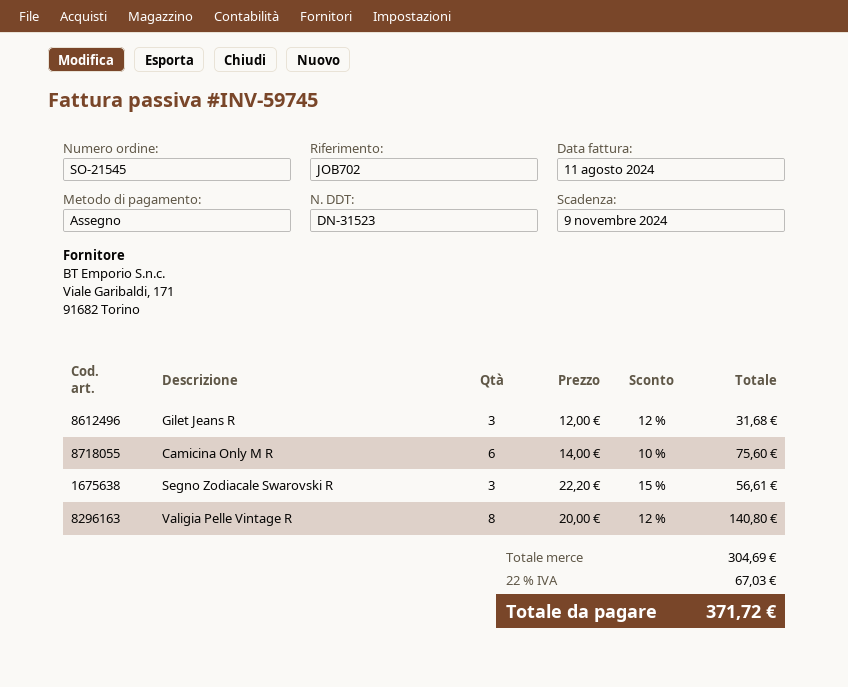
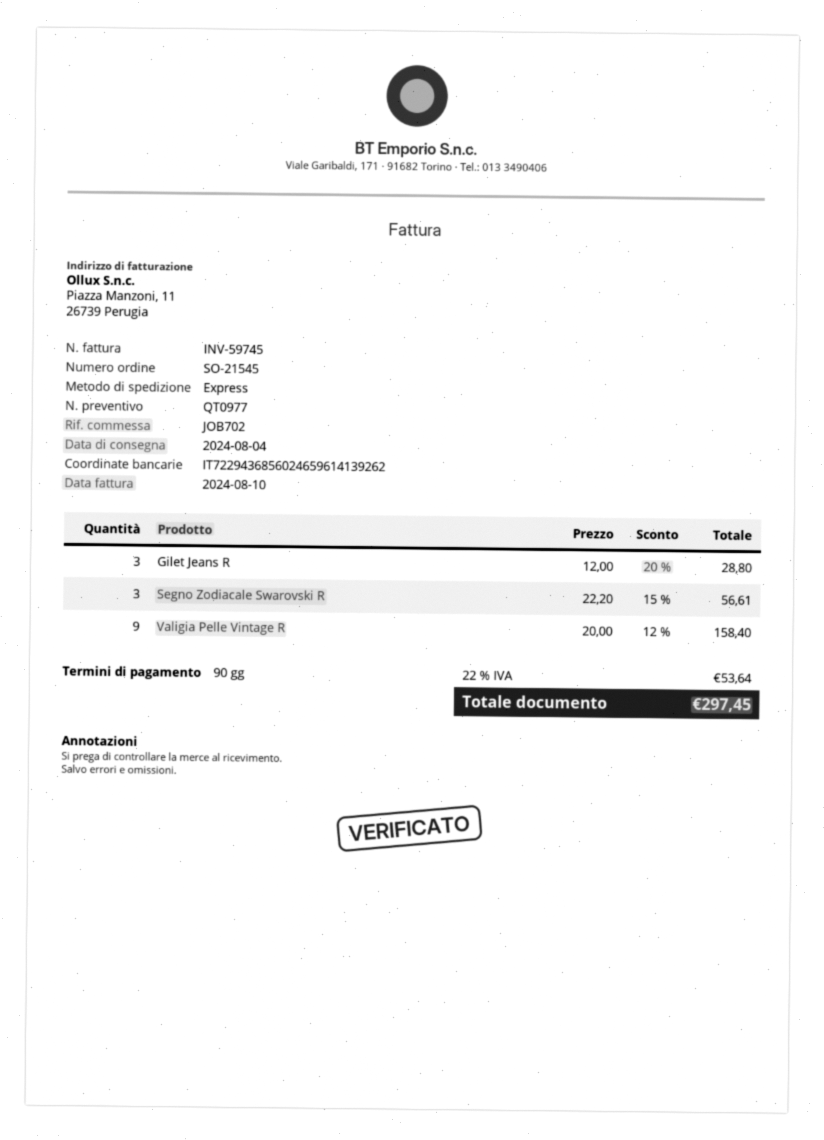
invoice date: 2024-08-11 -> 2024-08-10
Gilet Jeans R: 3 x 12.00 - 12% = 31.68 -> 3 x 12.00 - 20% = 28.80
Camicina Only M R: 6 x 14.00 - 10% = 75.60 -> none
Valigia Pelle Vintage R: 8 x 20.00 - 12% = 140.80 -> 9 x 20.00 - 12% = 158.40
tax: 22% = 67.03 -> 22% = 53.64
total: 371.72 -> 297.45

